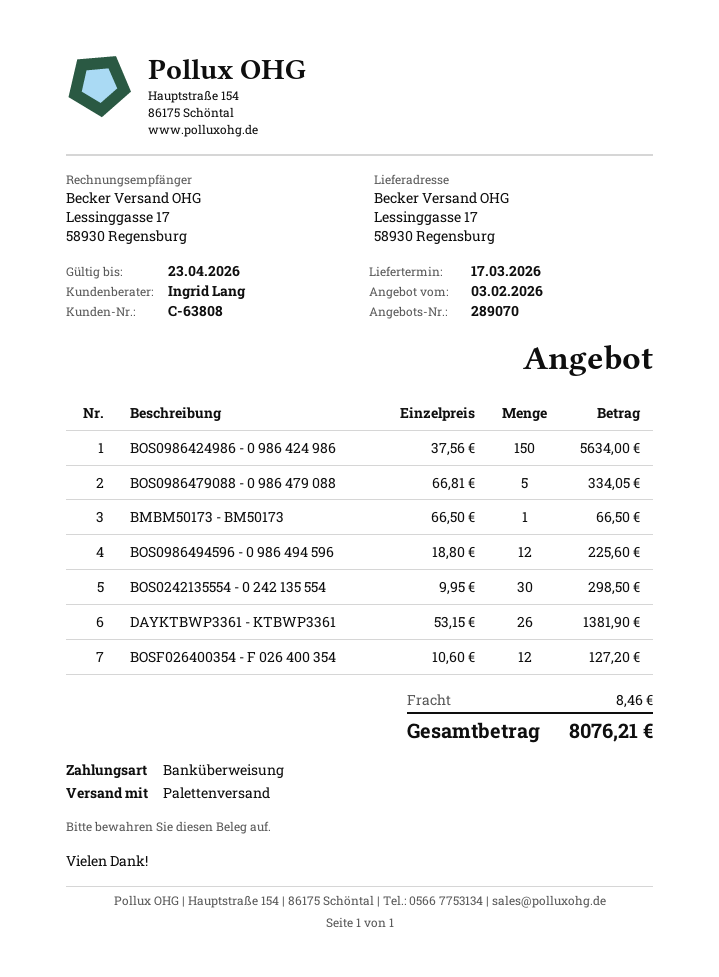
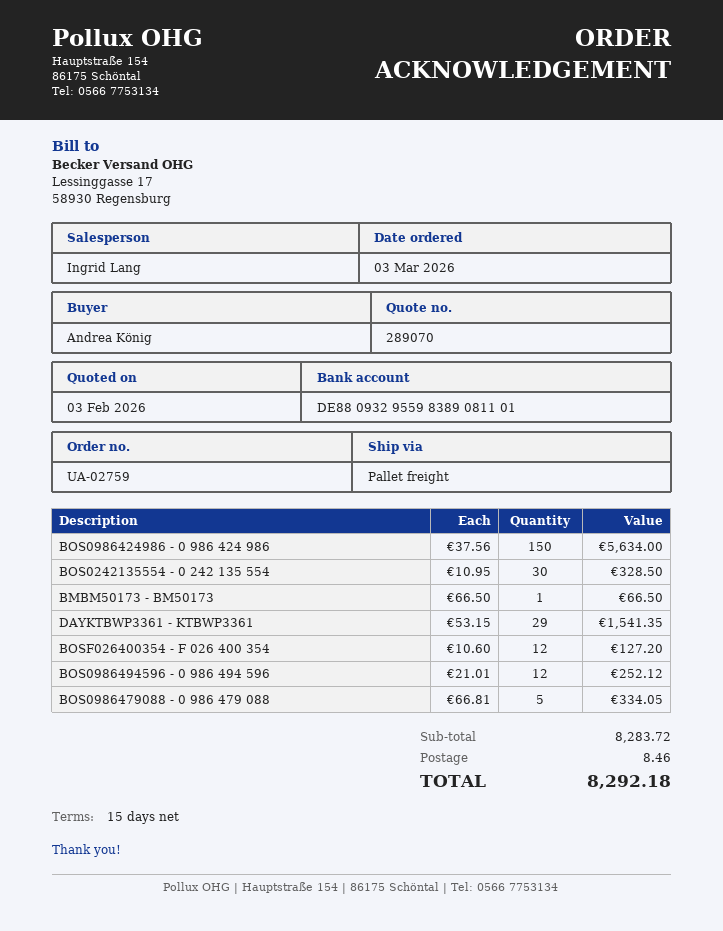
BOS0986494596 - 0 986 494 596: 12 x 18.80 = 225.60 -> 12 x 21.01 = 252.12
BOS0242135554 - 0 242 135 554: 30 x 9.95 = 298.50 -> 30 x 10.95 = 328.50
DAYKTBWP3361 - KTBWP3361: 26 x 53.15 = 1381.90 -> 29 x 53.15 = 1541.35
total: 8076.21 -> 8292.18

